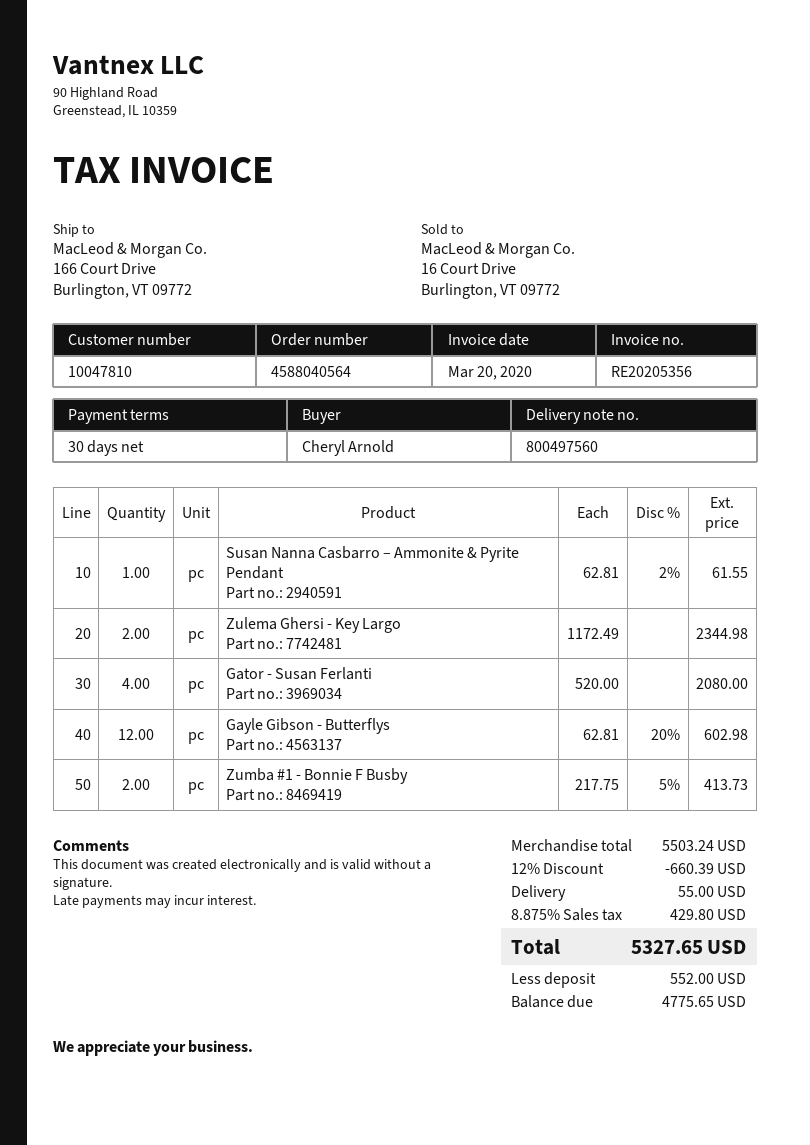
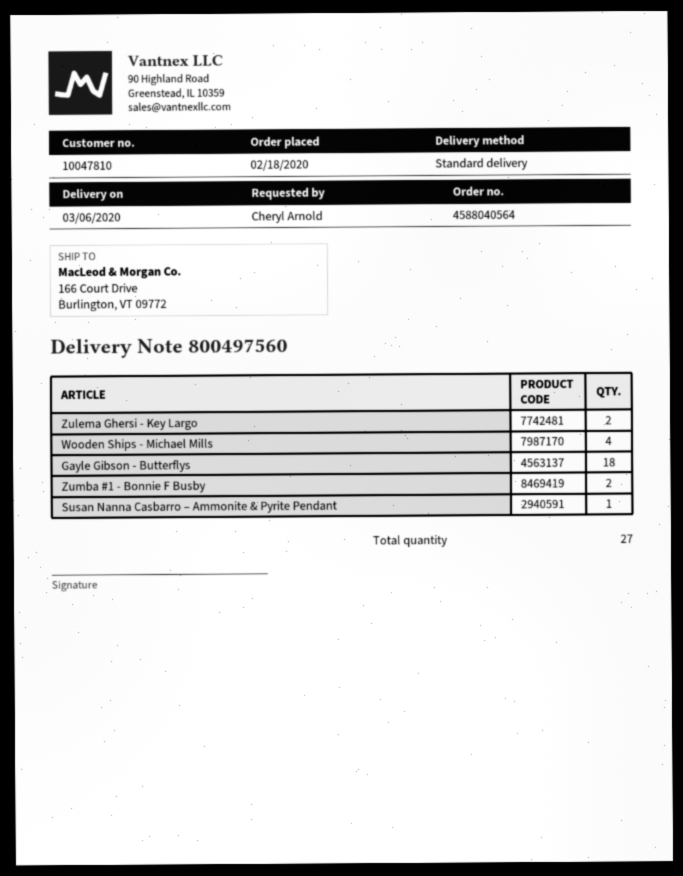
Gator - Susan Ferlanti: 4 -> none
Gayle Gibson - Butterflys: 12 -> 18
Wooden Ships - Michael Mills: none -> 4

